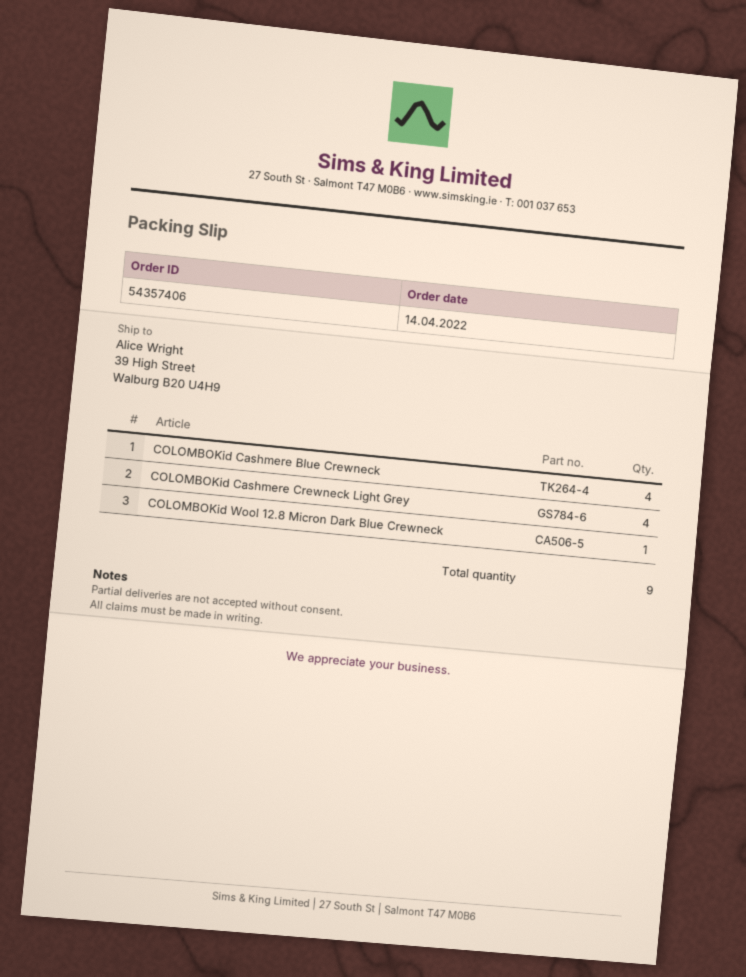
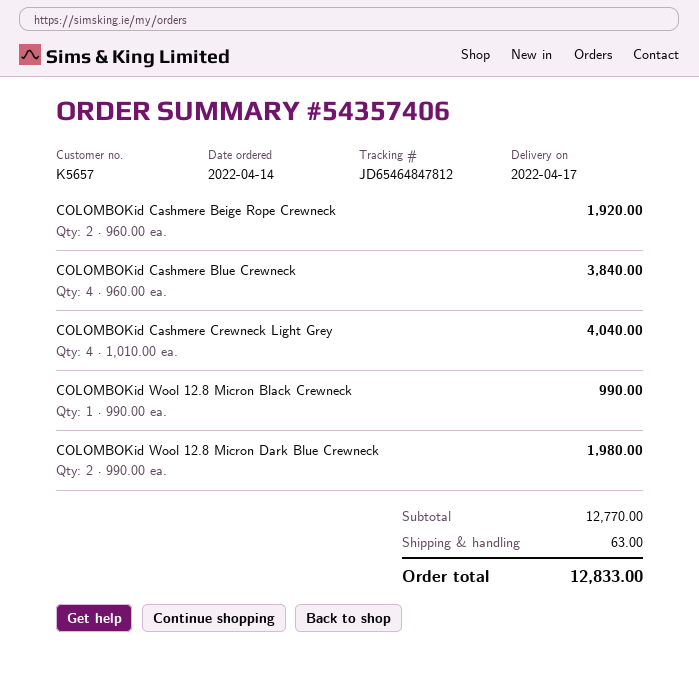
COLOMBOKid Wool 12.8 Micron Dark Blue Crewneck: 1 -> 2
COLOMBOKid Cashmere Beige Rope Crewneck: none -> 2
COLOMBOKid Wool 12.8 Micron Black Crewneck: none -> 1

